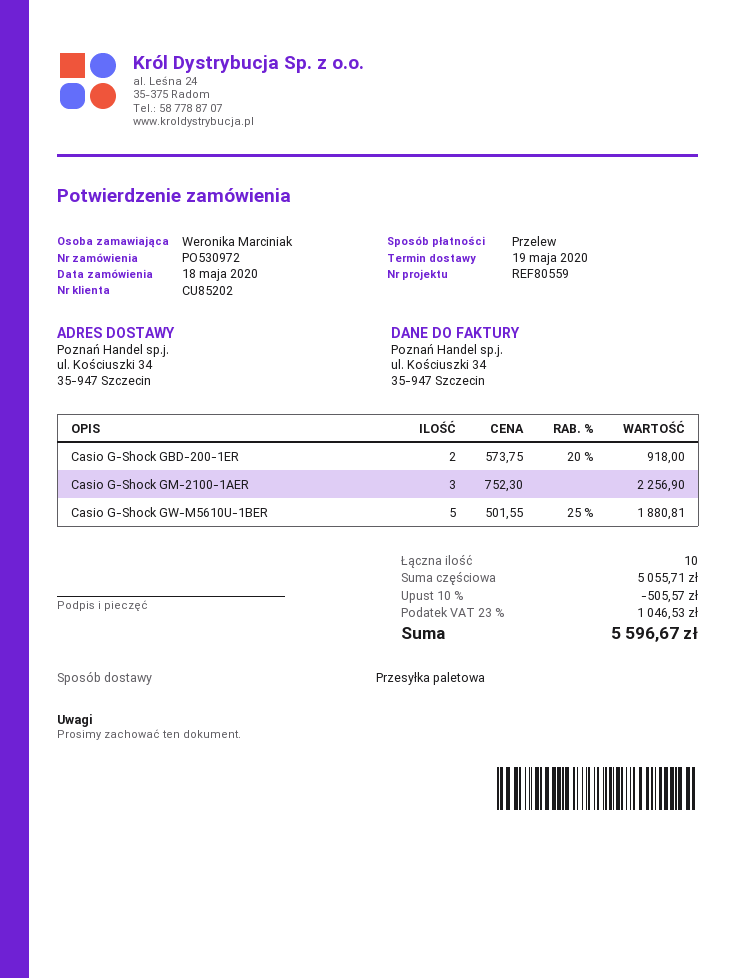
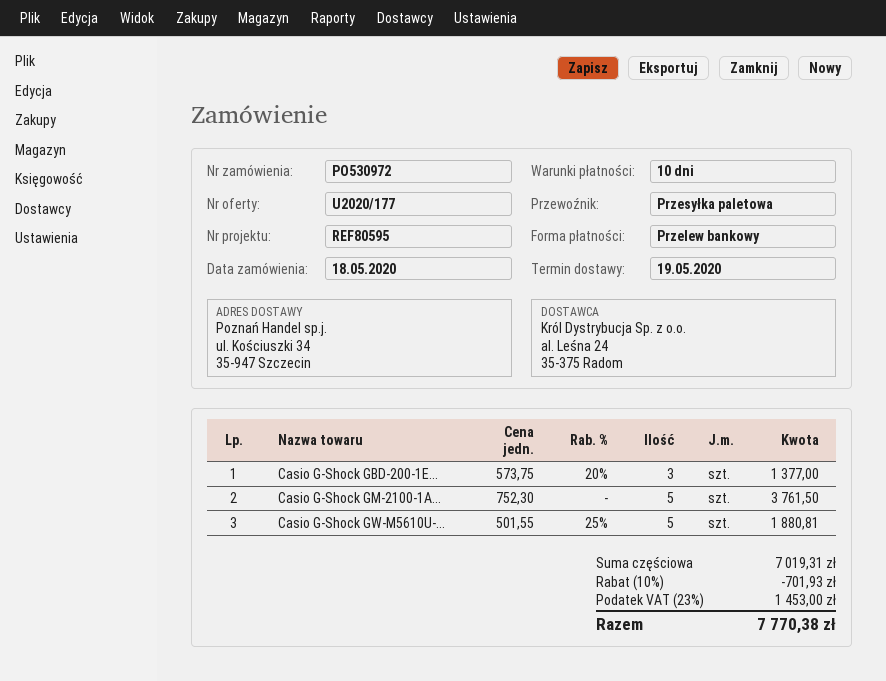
reference: REF80559 -> REF80595
Casio G-Shock GBD-200-1ER: 2 x 573.75 - 20% = 918.00 -> 3 x 573.75 - 20% = 1377.00
Casio G-Shock GM-2100-1AER: 3 x 752.30 = 2256.90 -> 5 x 752.30 = 3761.50
subtotal: 5055.71 -> 7019.31
discount: 10% = 505.57 -> 10% = 701.93
tax: 23% = 1046.53 -> 23% = 1453.00
total: 5596.67 -> 7770.38

